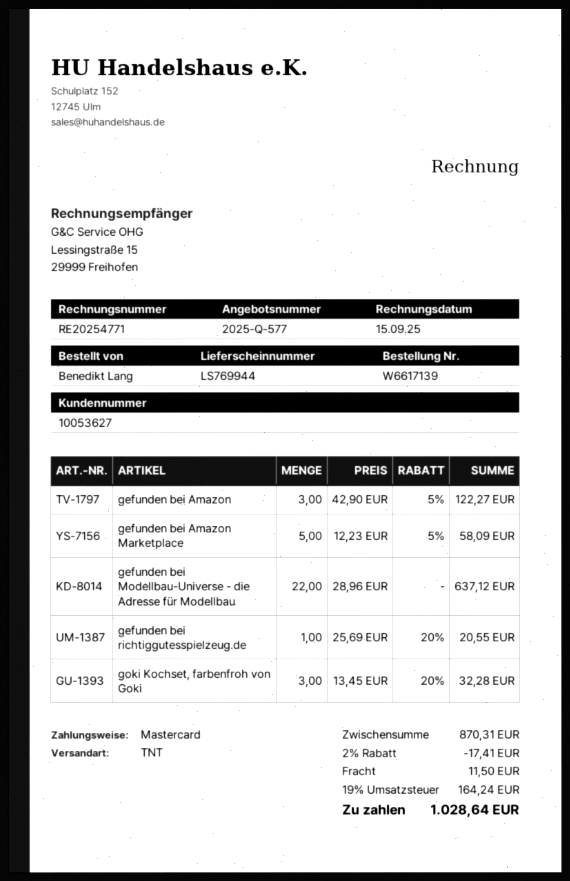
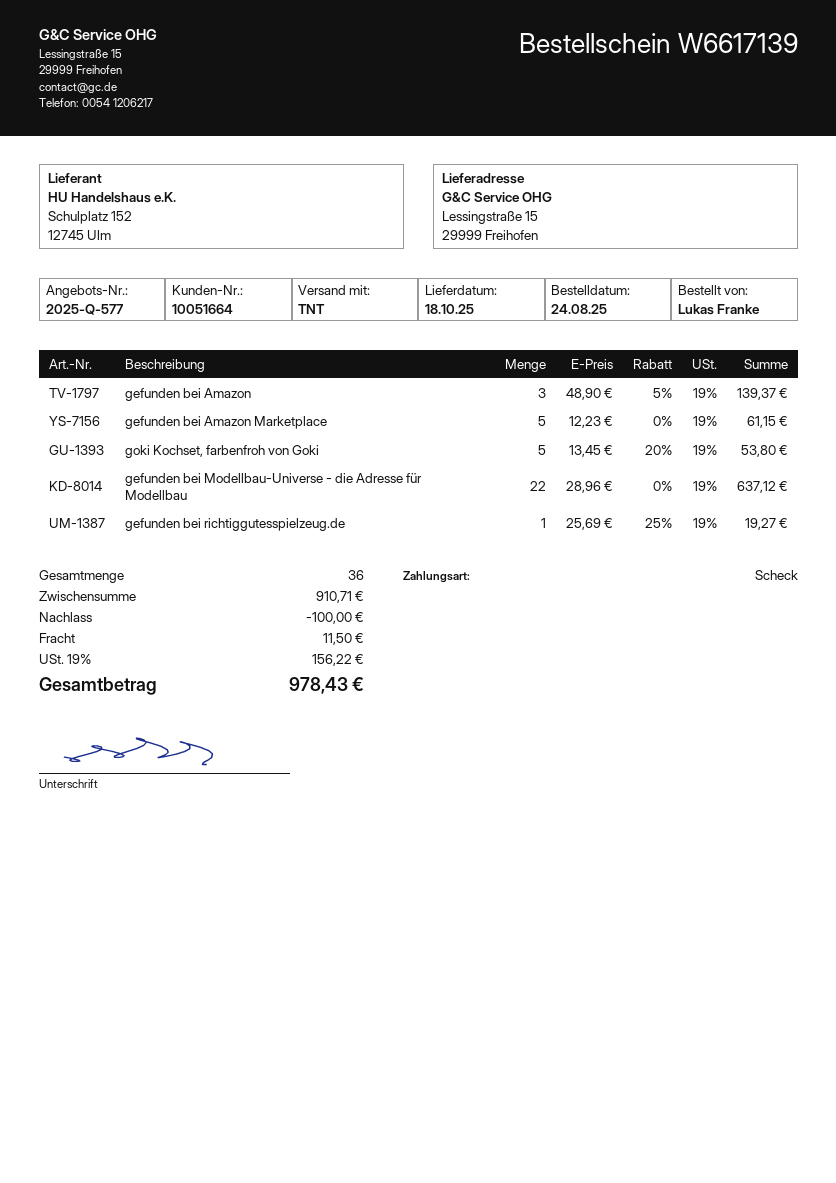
customer number: 10053627 -> 10051664
ordered by: Benedikt Lang -> Lukas Franke
payment method: Mastercard -> cheque
gefunden bei Amazon: 3 x 42.90 - 5% = 122.27 -> 3 x 48.90 - 5% = 139.37
gefunden bei Amazon Marketplace: 5 x 12.23 - 5% = 58.09 -> 5 x 12.23 = 61.15
gefunden bei richtiggutesspielzeug.de: 1 x 25.69 - 20% = 20.55 -> 1 x 25.69 - 25% = 19.27
goki Kochset, farbenfroh von Goki: 3 x 13.45 - 20% = 32.28 -> 5 x 13.45 - 20% = 53.80
subtotal: 870.31 -> 910.71
discount: 17.41 -> 100.00
tax: 19% = 164.24 -> 19% = 156.22
total: 1028.64 -> 978.43

